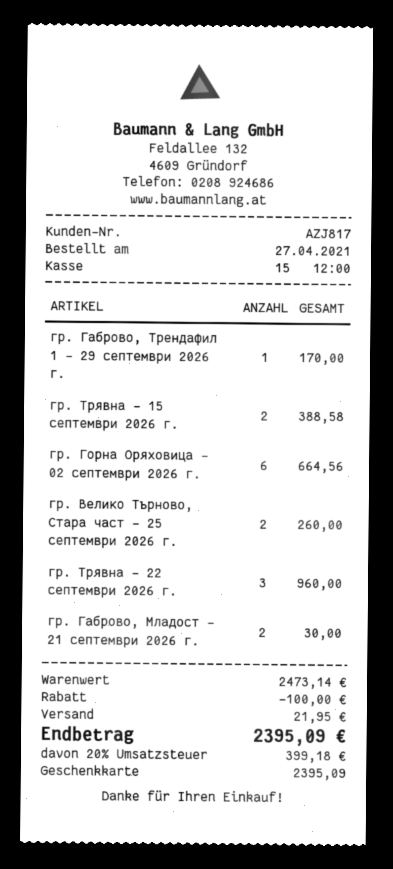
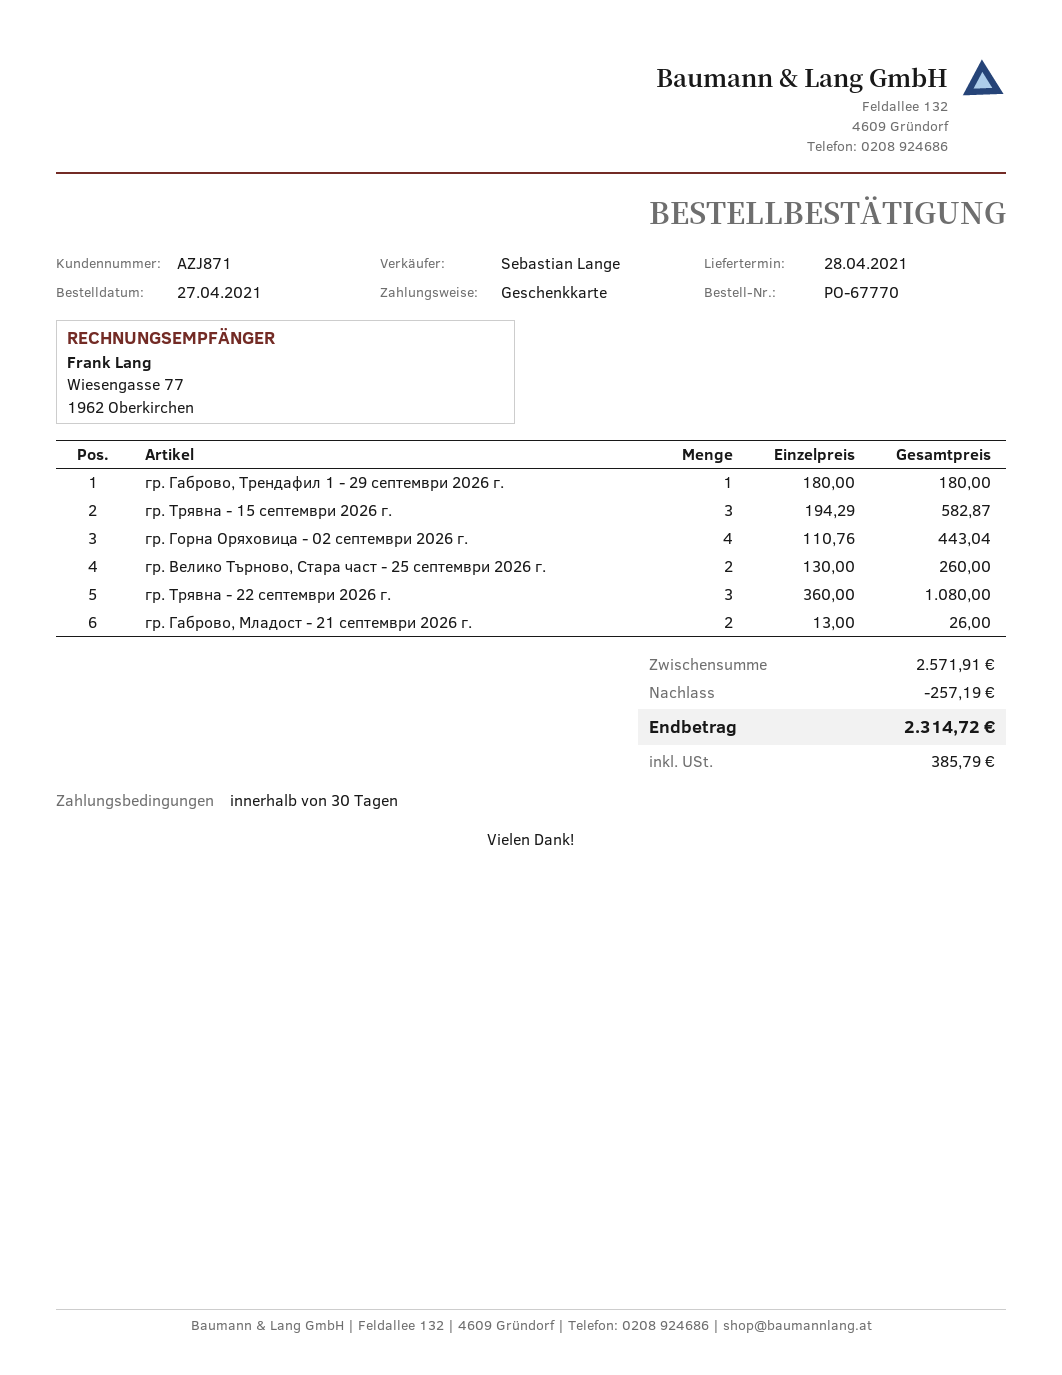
customer number: AZJ817 -> AZJ871
гр. Габрово, Трендафил 1 - 29 септември 2026 г.: 1 for 170.00 -> 1 for 180.00
гр. Трявна - 15 септември 2026 г.: 2 for 388.58 -> 3 for 582.87
гр. Горна Оряховица - 02 септември 2026 г.: 6 for 664.56 -> 4 for 443.04
гр. Трявна - 22 септември 2026 г.: 3 for 960.00 -> 3 for 1080.00
гр. Габрово, Младост - 21 септември 2026 г.: 2 for 30.00 -> 2 for 26.00
subtotal: 2473.14 -> 2571.91
discount: 100.00 -> 257.19
shipping: 21.95 -> none
tax: 399.18 -> 385.79
total: 2395.09 -> 2314.72

